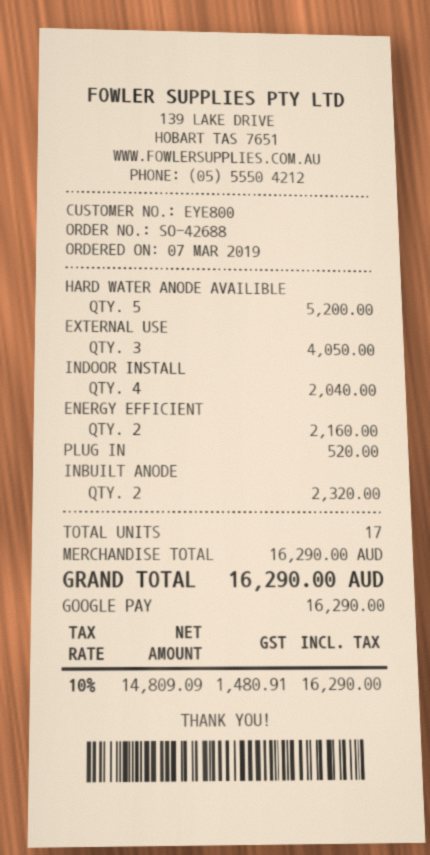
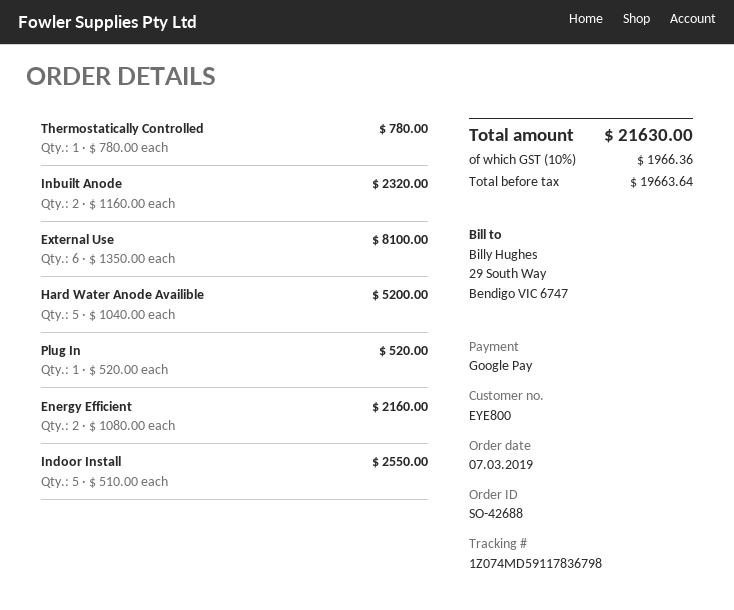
EXTERNAL USE: 3 for 4050.00 -> 6 for 8100.00
INDOOR INSTALL: 4 for 2040.00 -> 5 for 2550.00
Thermostatically Controlled: none -> 1 for 780.00
net: 14809.09 -> 19663.64
tax: 10% = 1480.91 -> 10% = 1966.36
total: 16290.00 -> 21630.00

